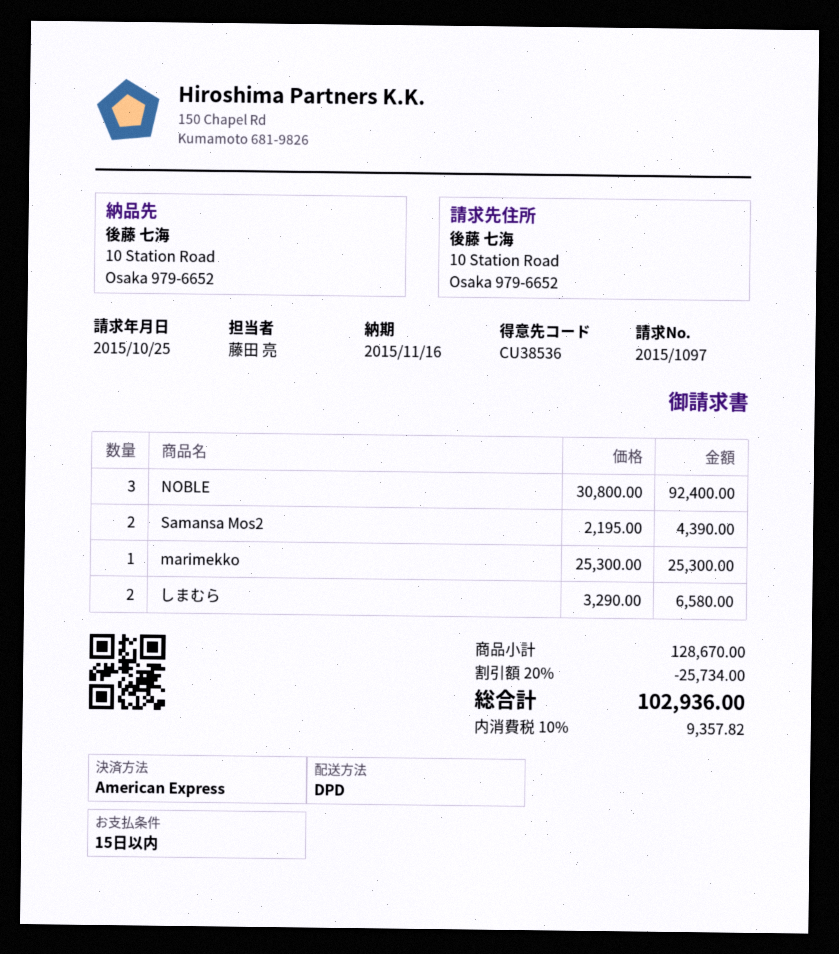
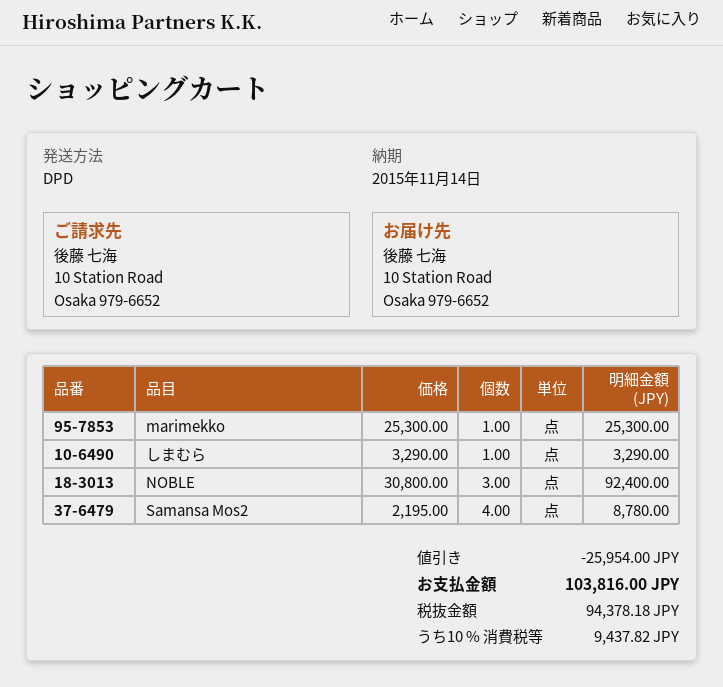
delivery date: 2015-11-16 -> 2015-11-14
Samansa Mos2: 2 x 2195.00 = 4390.00 -> 4 x 2195.00 = 8780.00
しまむら: 2 x 3290.00 = 6580.00 -> 1 x 3290.00 = 3290.00
discount: 25734.00 -> 25954.00
tax: 10% = 9357.82 -> 10% = 9437.82
total: 102936.00 -> 103816.00

